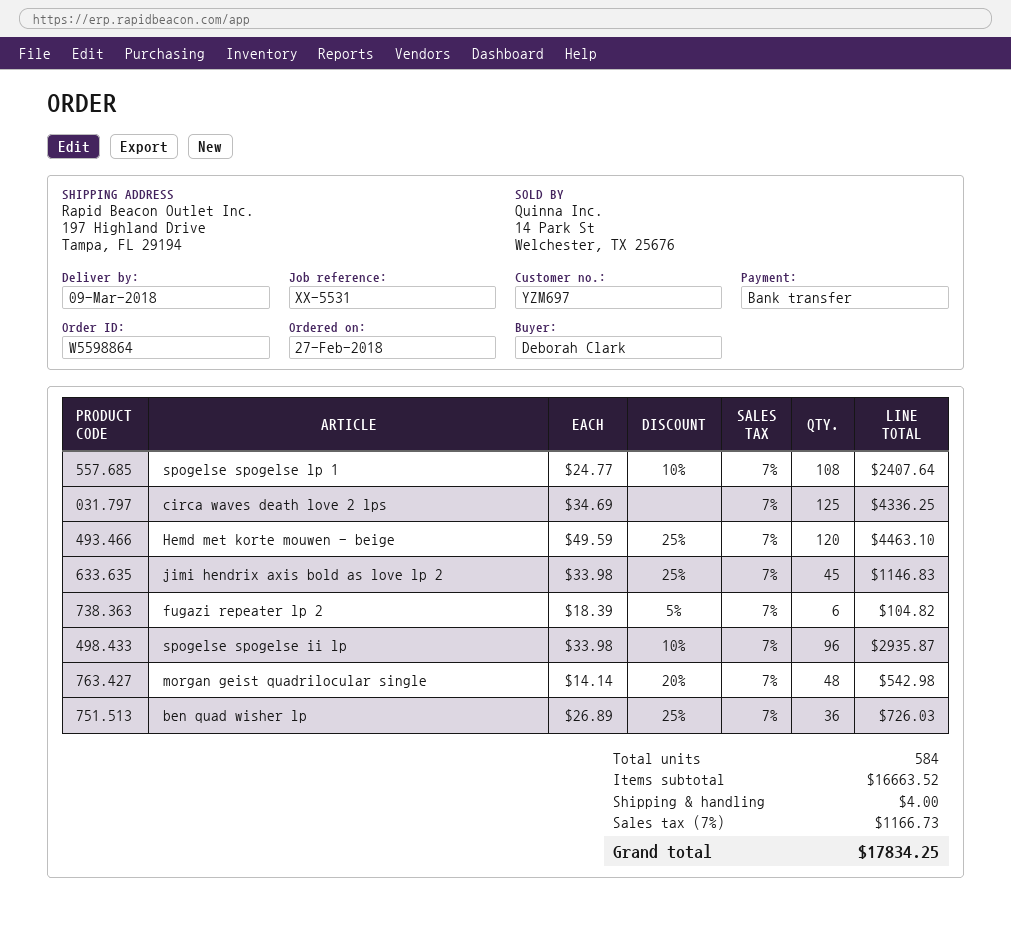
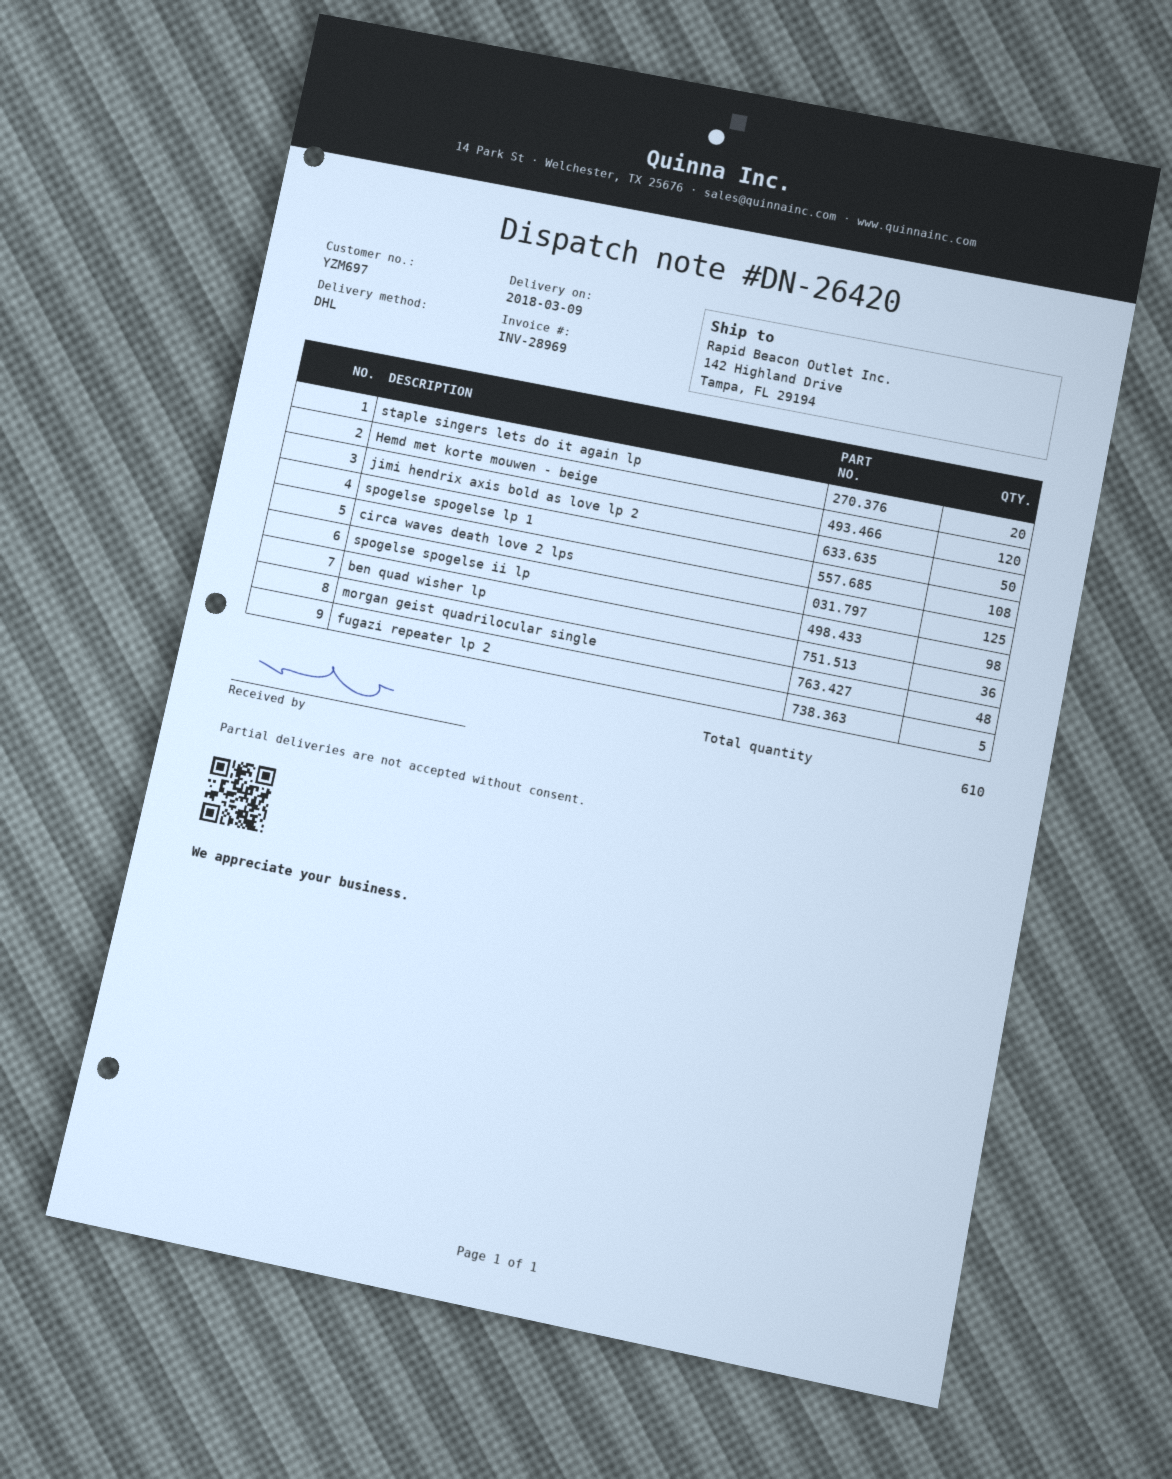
ship to: 197 Highland Drive, Tampa, FL 29194 -> 142 Highland Drive, Tampa, FL 29194
jimi hendrix axis bold as love lp 2: 45 -> 50
fugazi repeater lp 2: 6 -> 5
spogelse spogelse ii lp: 96 -> 98
staple singers lets do it again lp: none -> 20
total quantity: 584 -> 610

